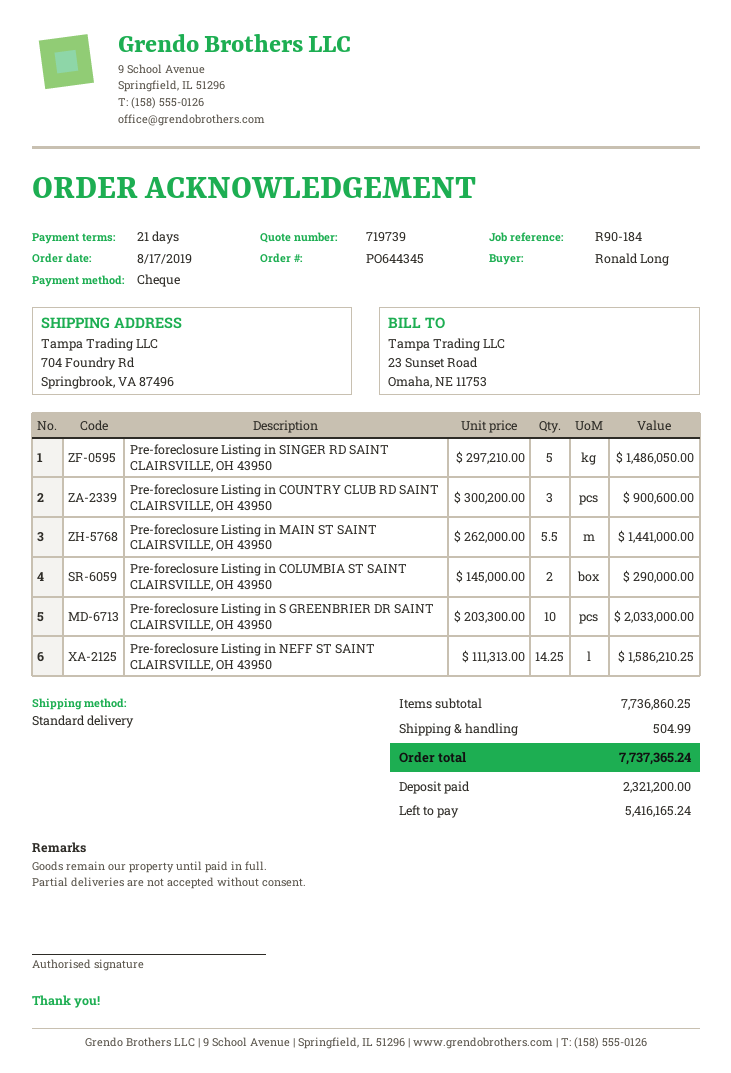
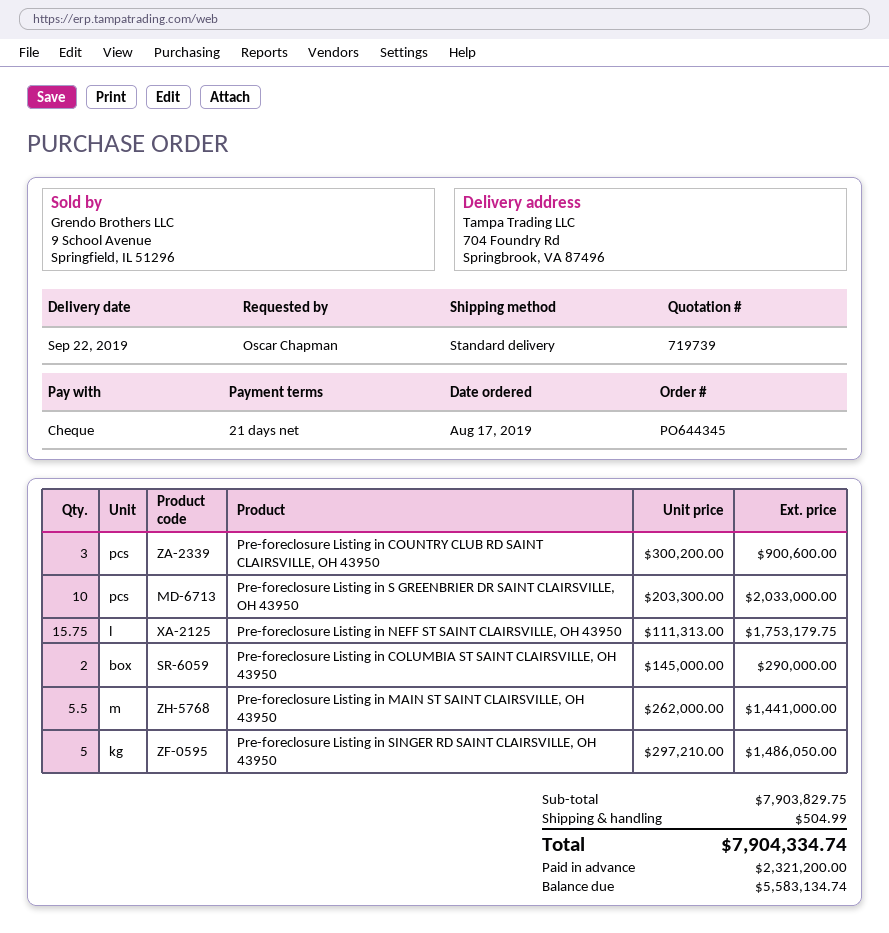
ordered by: Ronald Long -> Oscar Chapman
Pre-foreclosure Listing in NEFF ST SAINT CLAIRSVILLE, OH 43950: 14.25 x 111313.00 = 1586210.25 -> 15.75 x 111313.00 = 1753179.75
subtotal: 7736860.25 -> 7903829.75
total: 7737365.24 -> 7904334.74
balance: 5416165.24 -> 5583134.74

